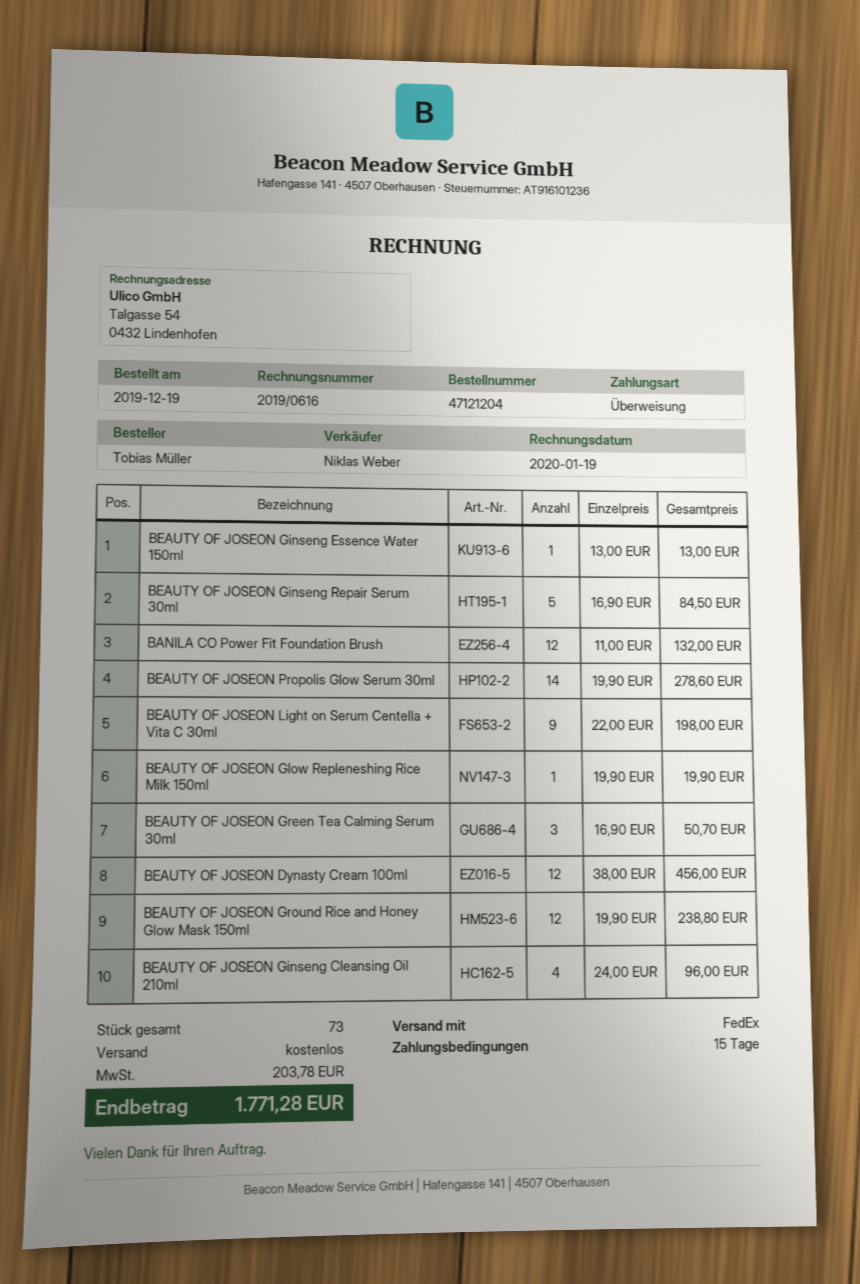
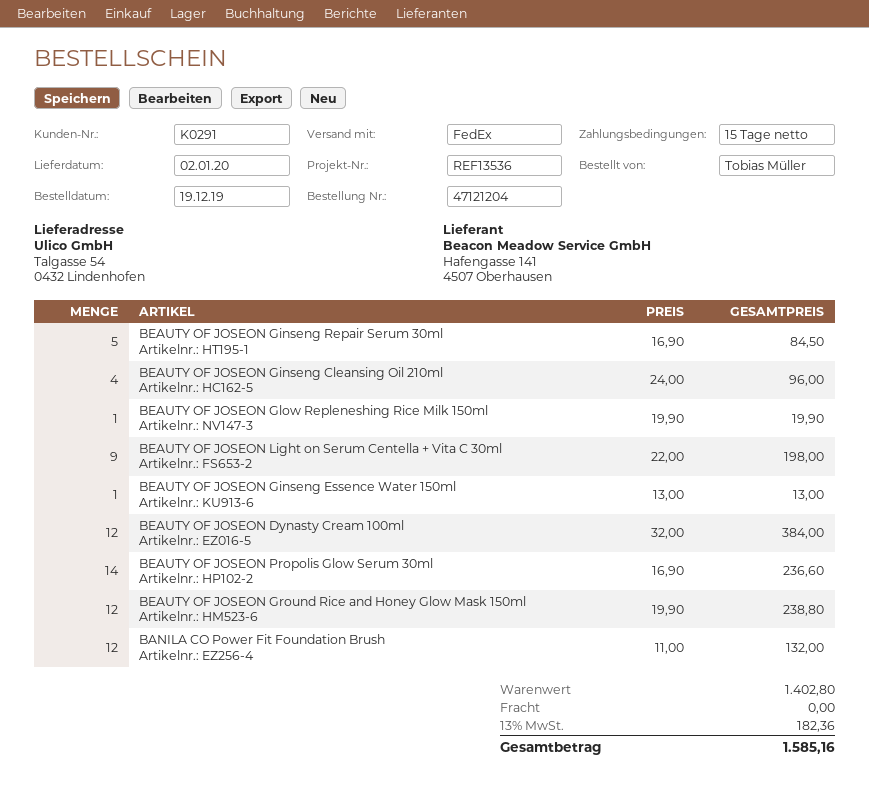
BEAUTY OF JOSEON Propolis Glow Serum 30ml: 14 x 19.90 = 278.60 -> 14 x 16.90 = 236.60
BEAUTY OF JOSEON Green Tea Calming Serum 30ml: 3 x 16.90 = 50.70 -> none
BEAUTY OF JOSEON Dynasty Cream 100ml: 12 x 38.00 = 456.00 -> 12 x 32.00 = 384.00
tax: 203.78 -> 182.36
total: 1771.28 -> 1585.16

